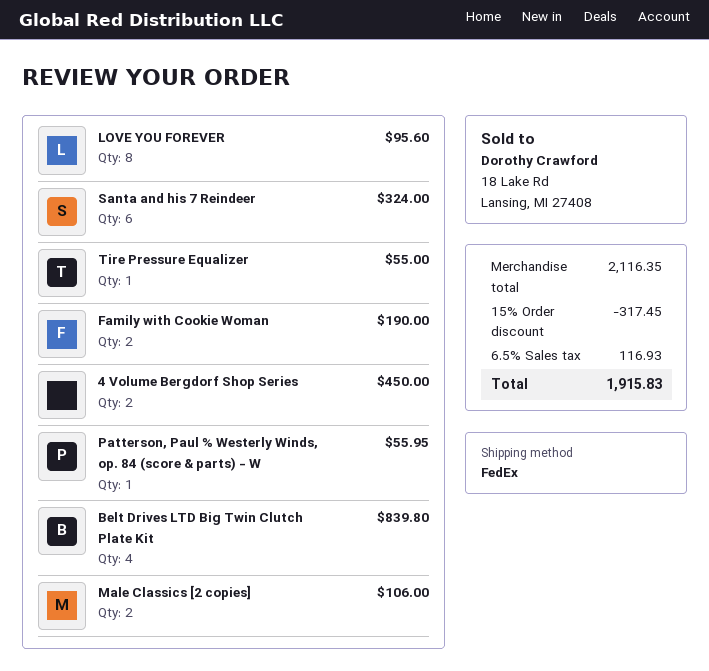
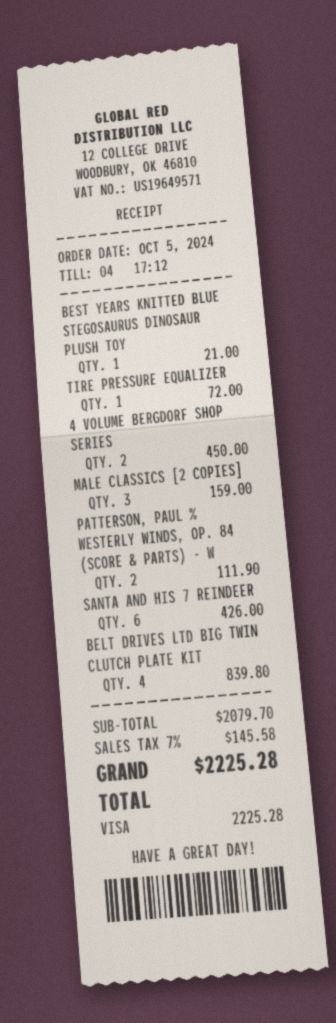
LOVE YOU FOREVER: 8 for 95.60 -> none
Santa and his 7 Reindeer: 6 for 324.00 -> 6 for 426.00
Tire Pressure Equalizer: 1 for 55.00 -> 1 for 72.00
Family with Cookie Woman: 2 for 190.00 -> none
Patterson, Paul % Westerly Winds, op. 84 (score & parts) - W: 1 for 55.95 -> 2 for 111.90
Male Classics [2 copies]: 2 for 106.00 -> 3 for 159.00
BEST YEARS KNITTED BLUE STEGOSAURUS DINOSAUR PLUSH TOY: none -> 1 for 21.00
subtotal: 2116.35 -> 2079.70
discount: 15% = 317.45 -> none
tax: 6.5% = 116.93 -> 7% = 145.58
total: 1915.83 -> 2225.28

